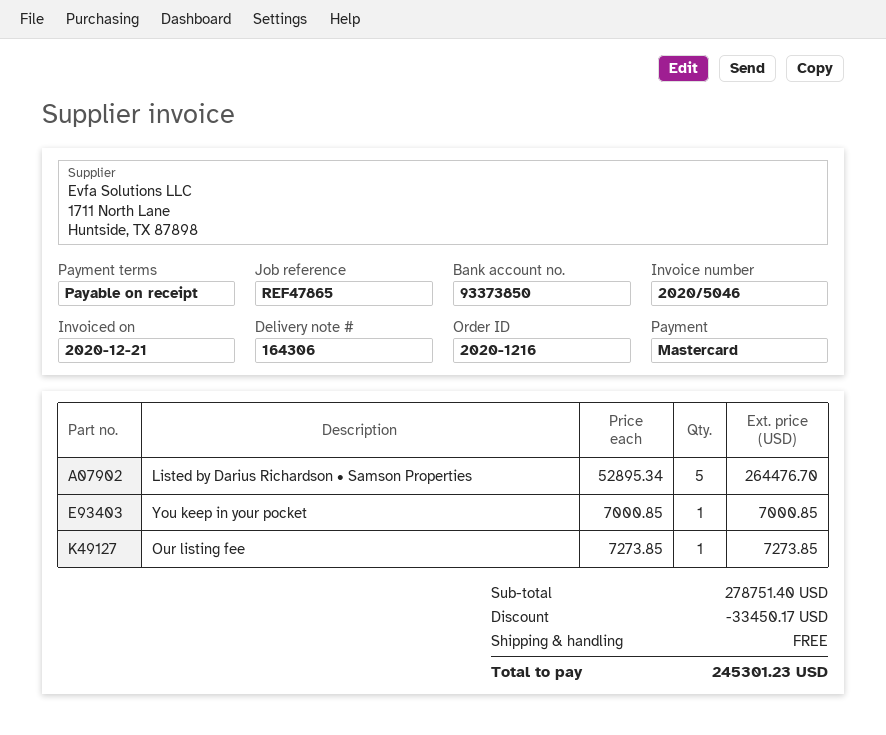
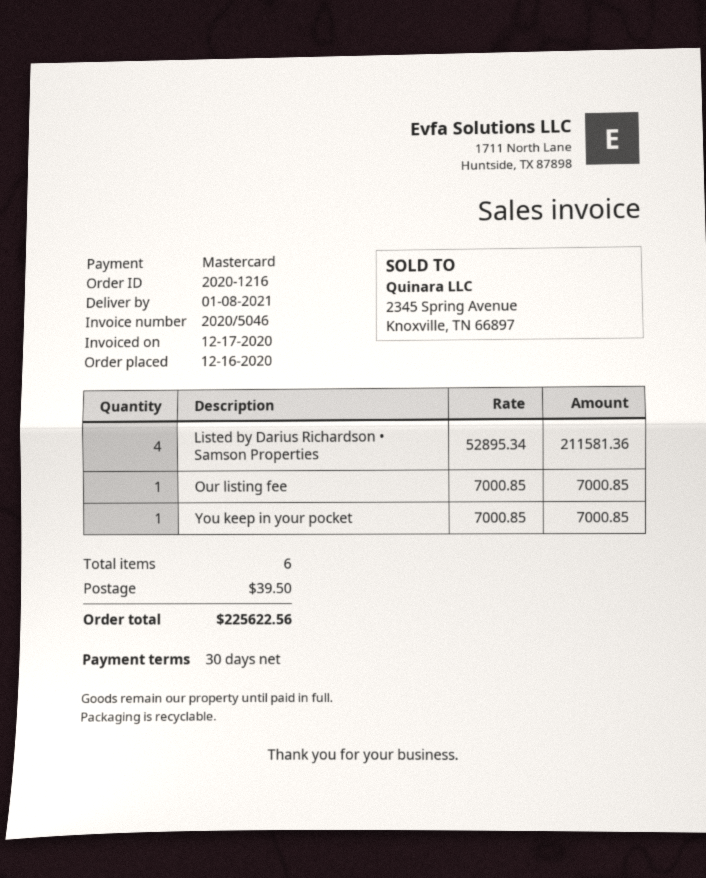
invoice date: 2020-12-21 -> 2020-12-17
payment terms: on receipt -> 30 days
Listed by Darius Richardson • Samson Properties: 5 x 52895.34 = 264476.70 -> 4 x 52895.34 = 211581.36
Our listing fee: 1 x 7273.85 = 7273.85 -> 1 x 7000.85 = 7000.85
discount: 33450.17 -> none
shipping: 0.00 -> 39.50
total: 245301.23 -> 225622.56

